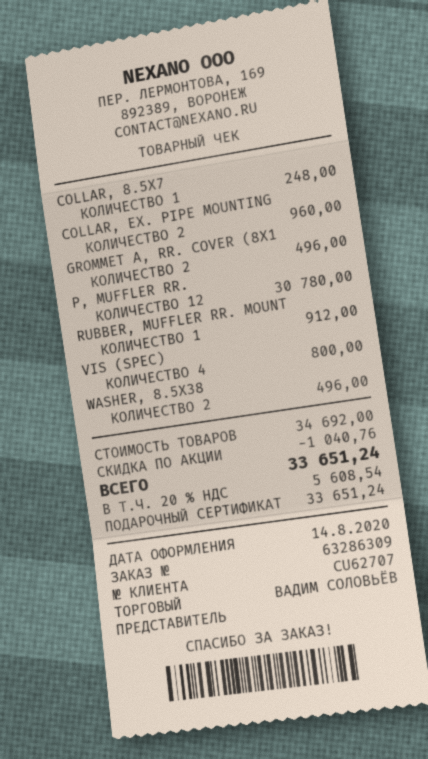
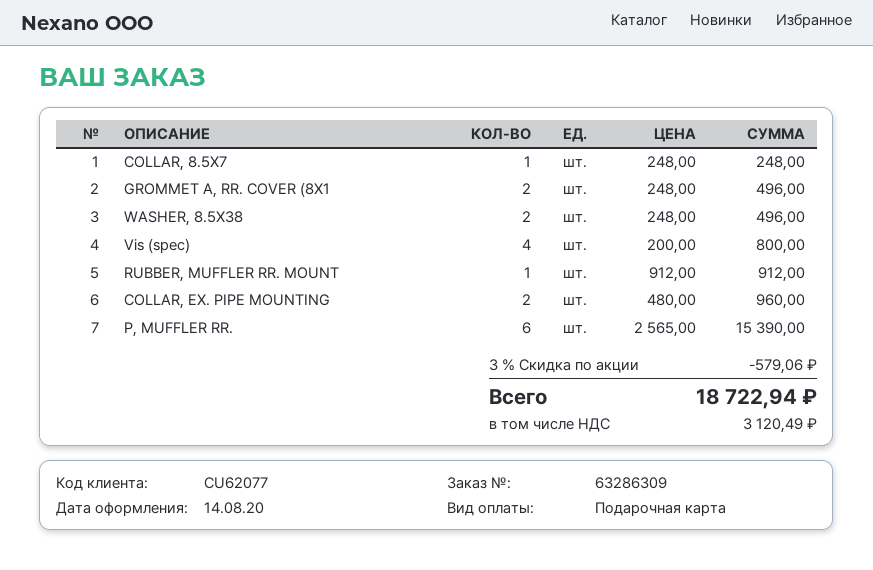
customer number: CU62707 -> CU62077
P, MUFFLER RR.: 12 for 30780.00 -> 6 for 15390.00
discount: 1040.76 -> 579.06
tax: 5608.54 -> 3120.49
total: 33651.24 -> 18722.94

